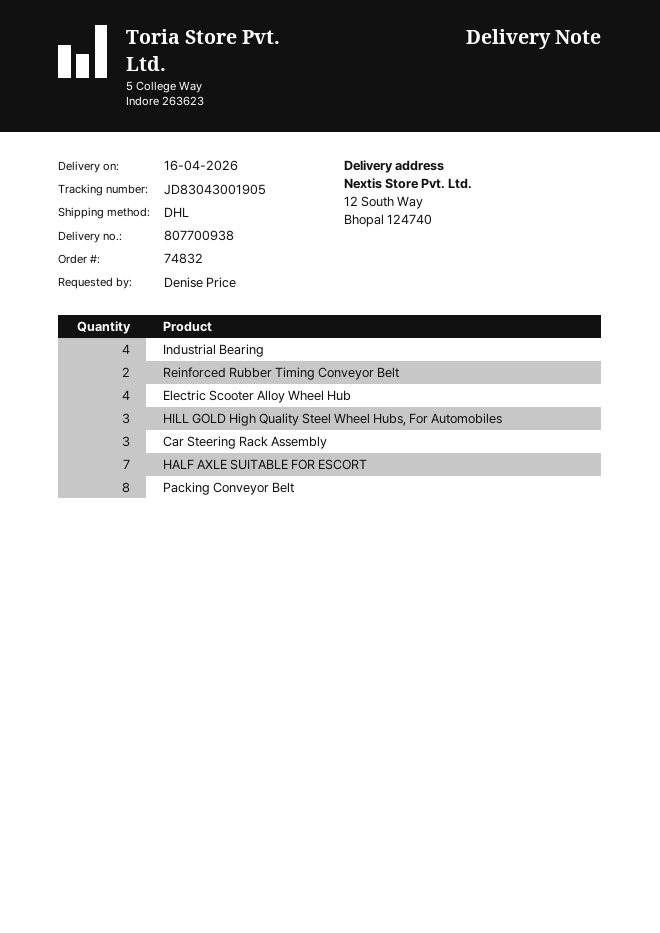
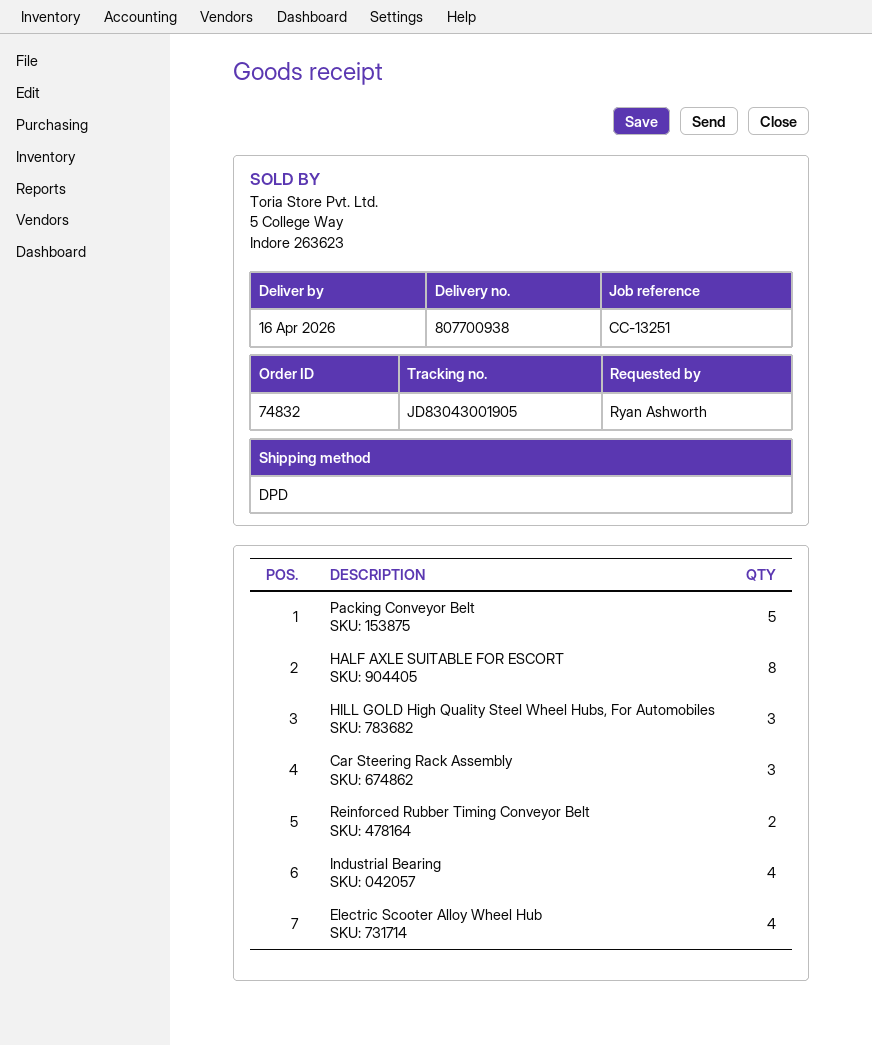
ordered by: Denise Price -> Ryan Ashworth
shipping method: DHL -> DPD
HALF AXLE SUITABLE FOR ESCORT: 7 -> 8
Packing Conveyor Belt: 8 -> 5

